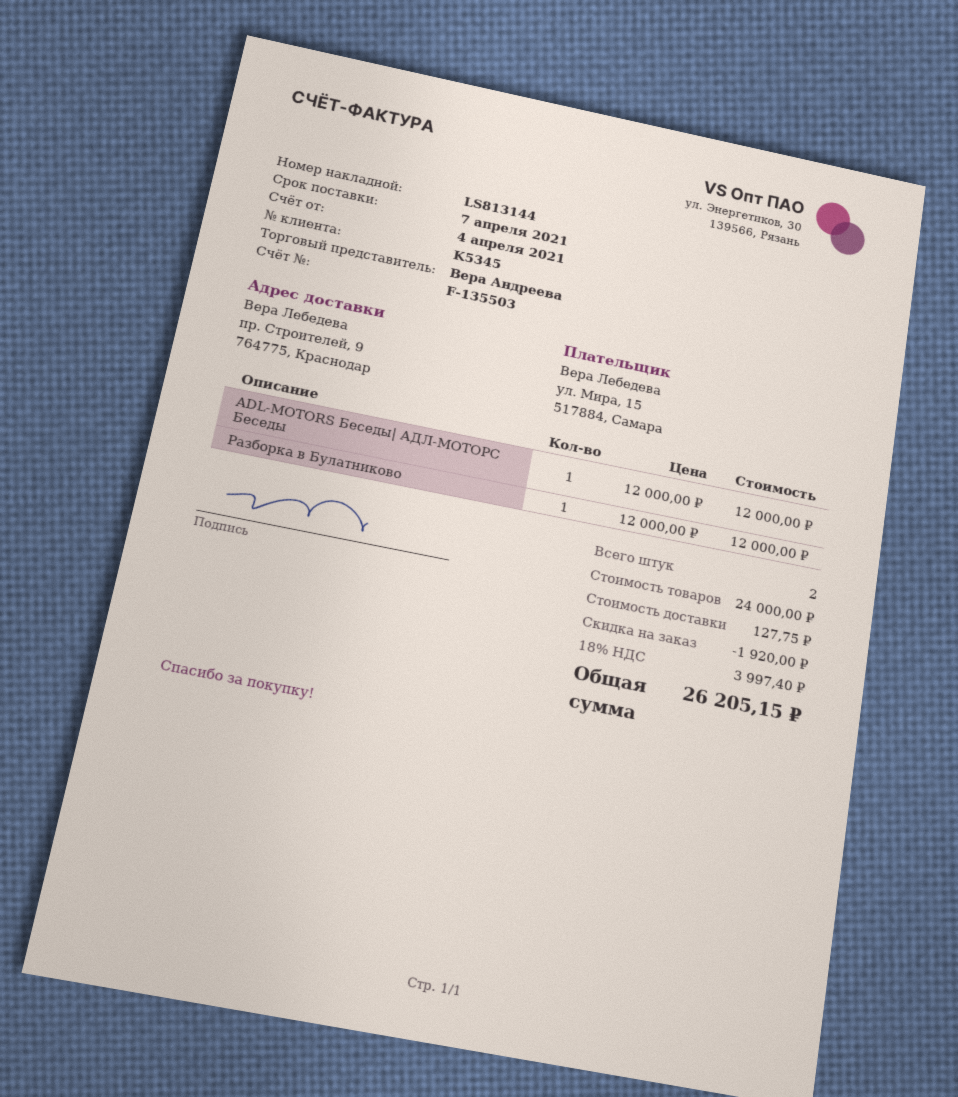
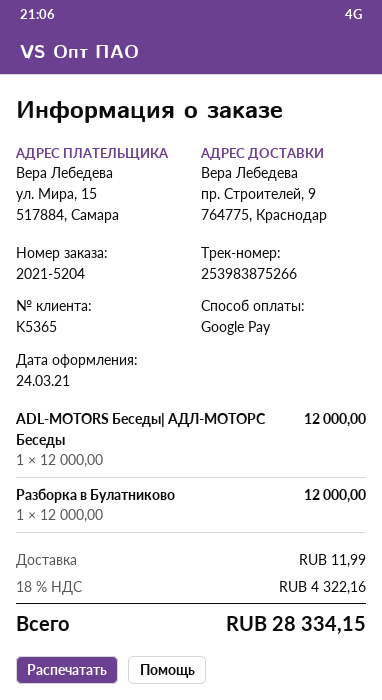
customer number: K5345 -> K5365
discount: 1920.00 -> none
shipping: 127.75 -> 11.99
tax: 18% = 3997.40 -> 18% = 4322.16
total: 26205.15 -> 28334.15

